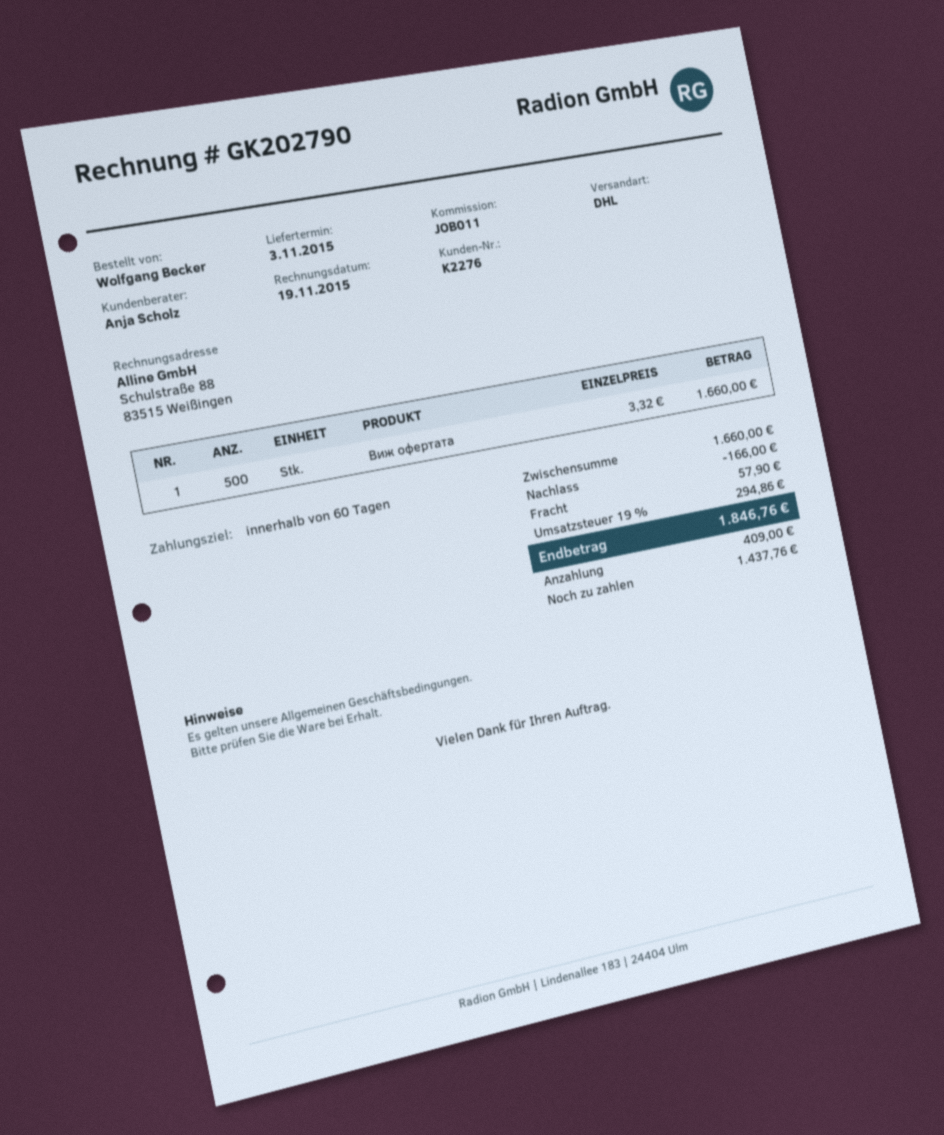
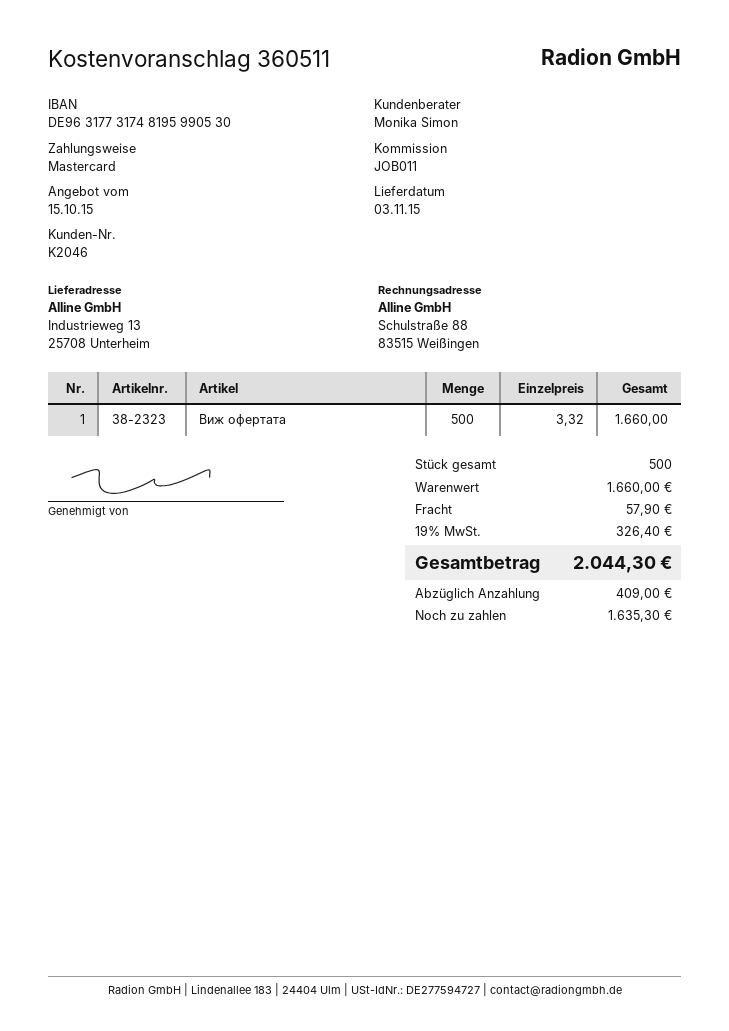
customer number: K2276 -> K2046
sales rep: Anja Scholz -> Monika Simon
discount: 166.00 -> none
tax: 19% = 294.86 -> 19% = 326.40
total: 1846.76 -> 2044.30
balance: 1437.76 -> 1635.30

